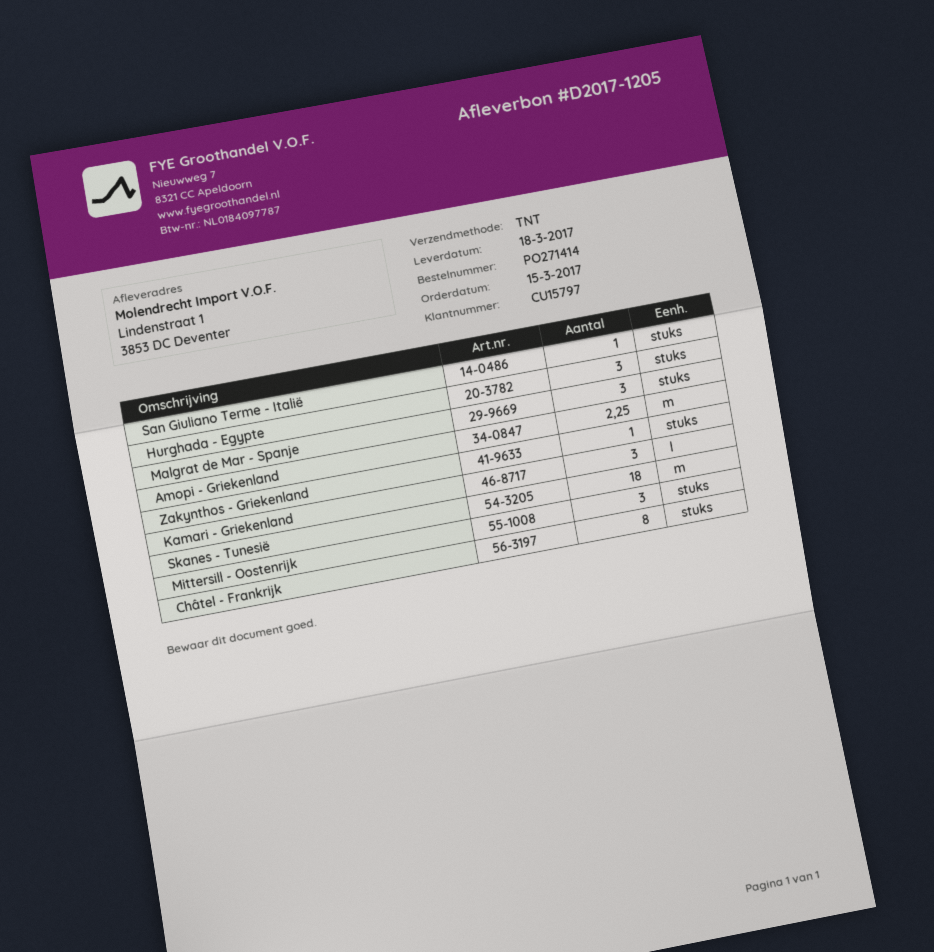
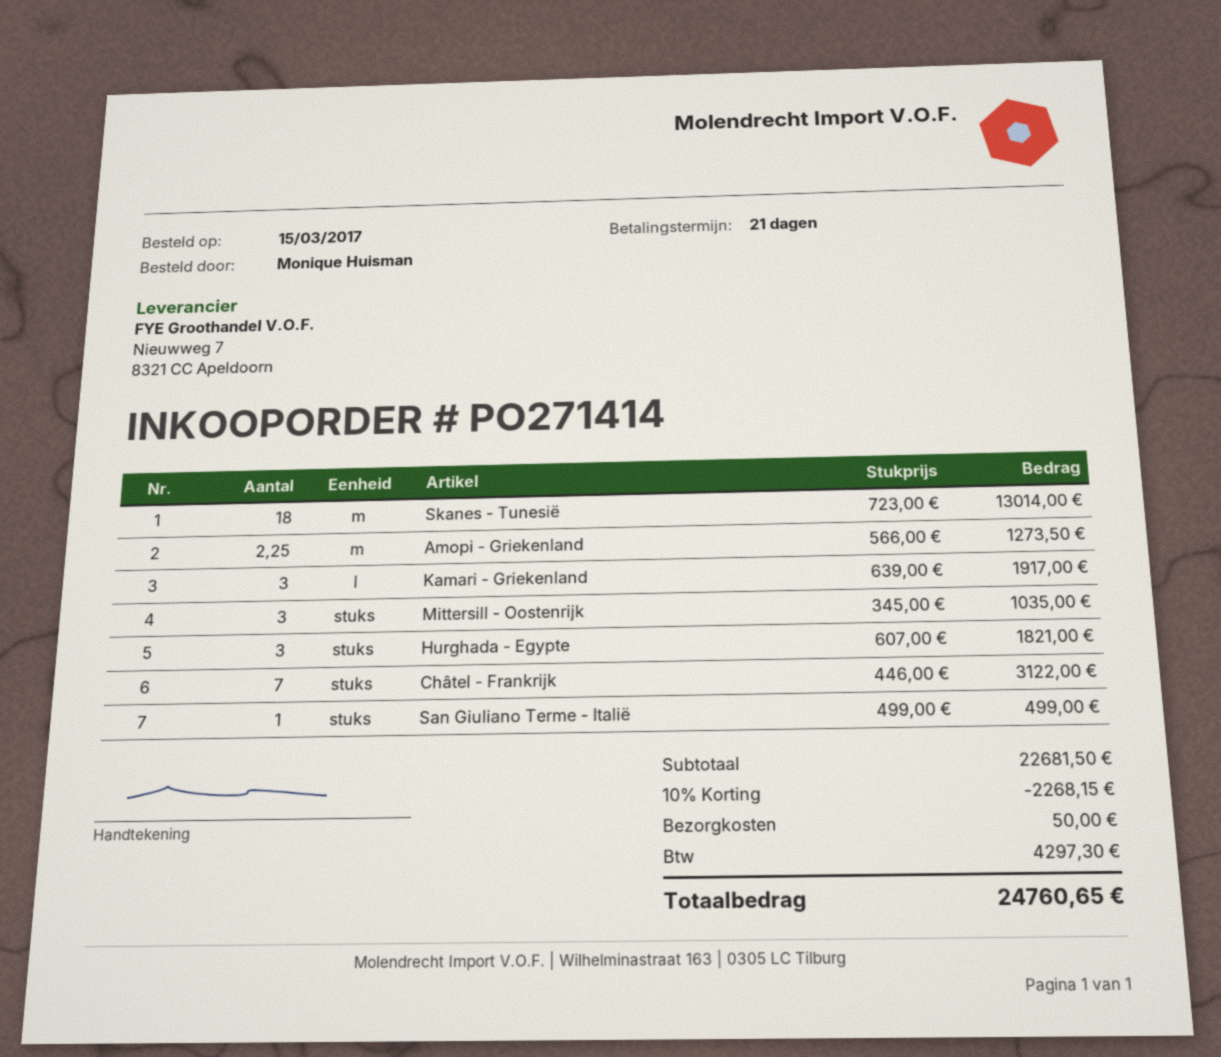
Malgrat de Mar - Spanje: 3 -> none
Zakynthos - Griekenland: 1 -> none
Châtel - Frankrijk: 8 -> 7

